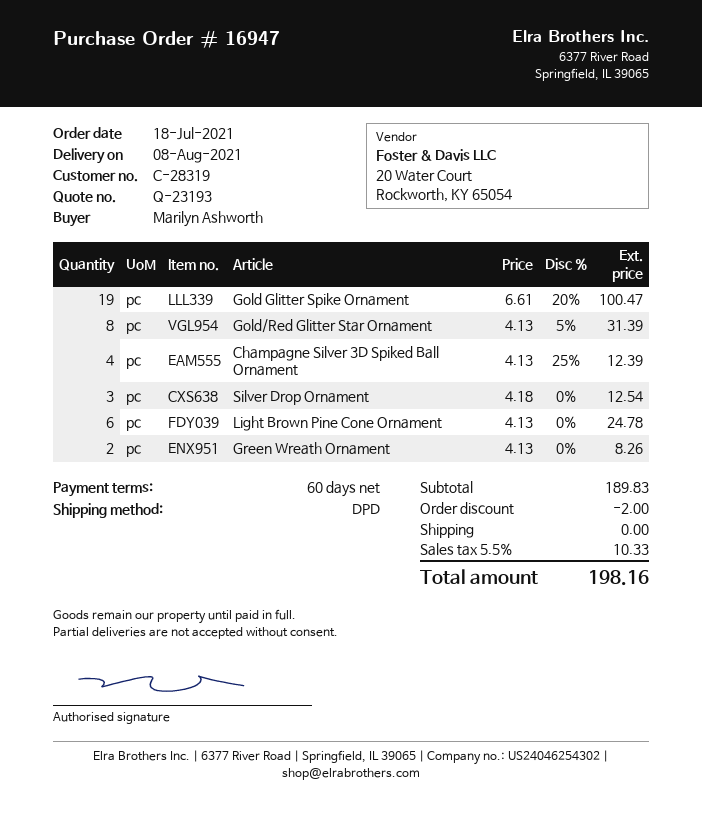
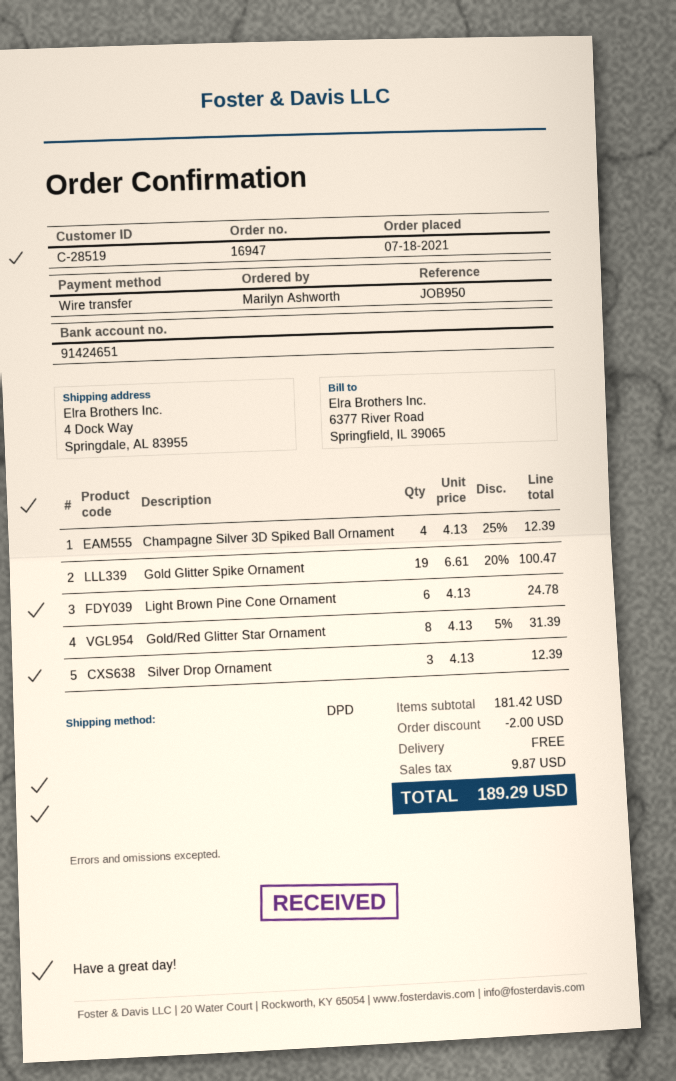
customer number: C-28319 -> C-28519
Silver Drop Ornament: 3 x 4.18 = 12.54 -> 3 x 4.13 = 12.39
Green Wreath Ornament: 2 x 4.13 = 8.26 -> none
subtotal: 189.83 -> 181.42
tax: 10.33 -> 9.87
total: 198.16 -> 189.29

